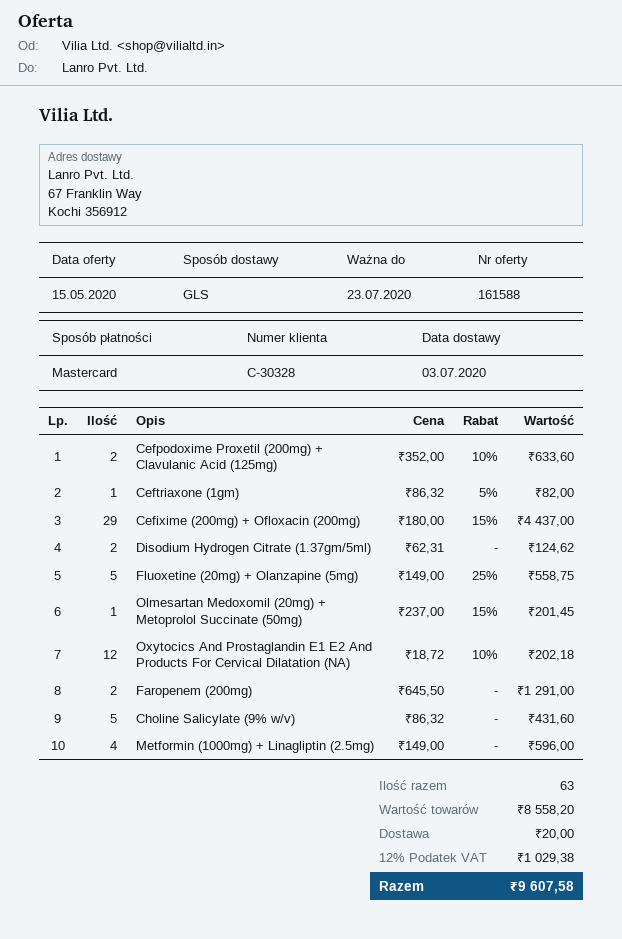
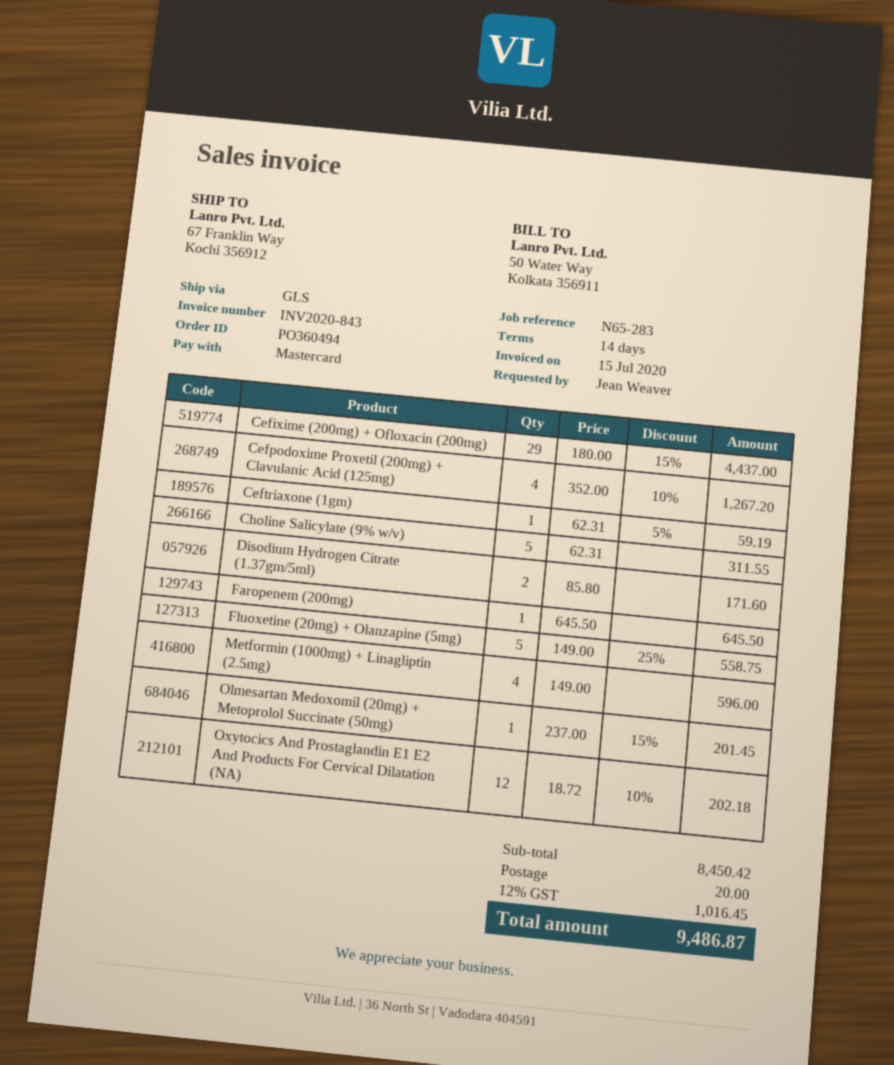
Cefpodoxime Proxetil (200mg) + Clavulanic Acid (125mg): 2 x 352.00 - 10% = 633.60 -> 4 x 352.00 - 10% = 1267.20
Ceftriaxone (1gm): 1 x 86.32 - 5% = 82.00 -> 1 x 62.31 - 5% = 59.19
Disodium Hydrogen Citrate (1.37gm/5ml): 2 x 62.31 = 124.62 -> 2 x 85.80 = 171.60
Faropenem (200mg): 2 x 645.50 = 1291.00 -> 1 x 645.50 = 645.50
Choline Salicylate (9% w/v): 5 x 86.32 = 431.60 -> 5 x 62.31 = 311.55
subtotal: 8558.20 -> 8450.42
tax: 12% = 1029.38 -> 12% = 1016.45
total: 9607.58 -> 9486.87

